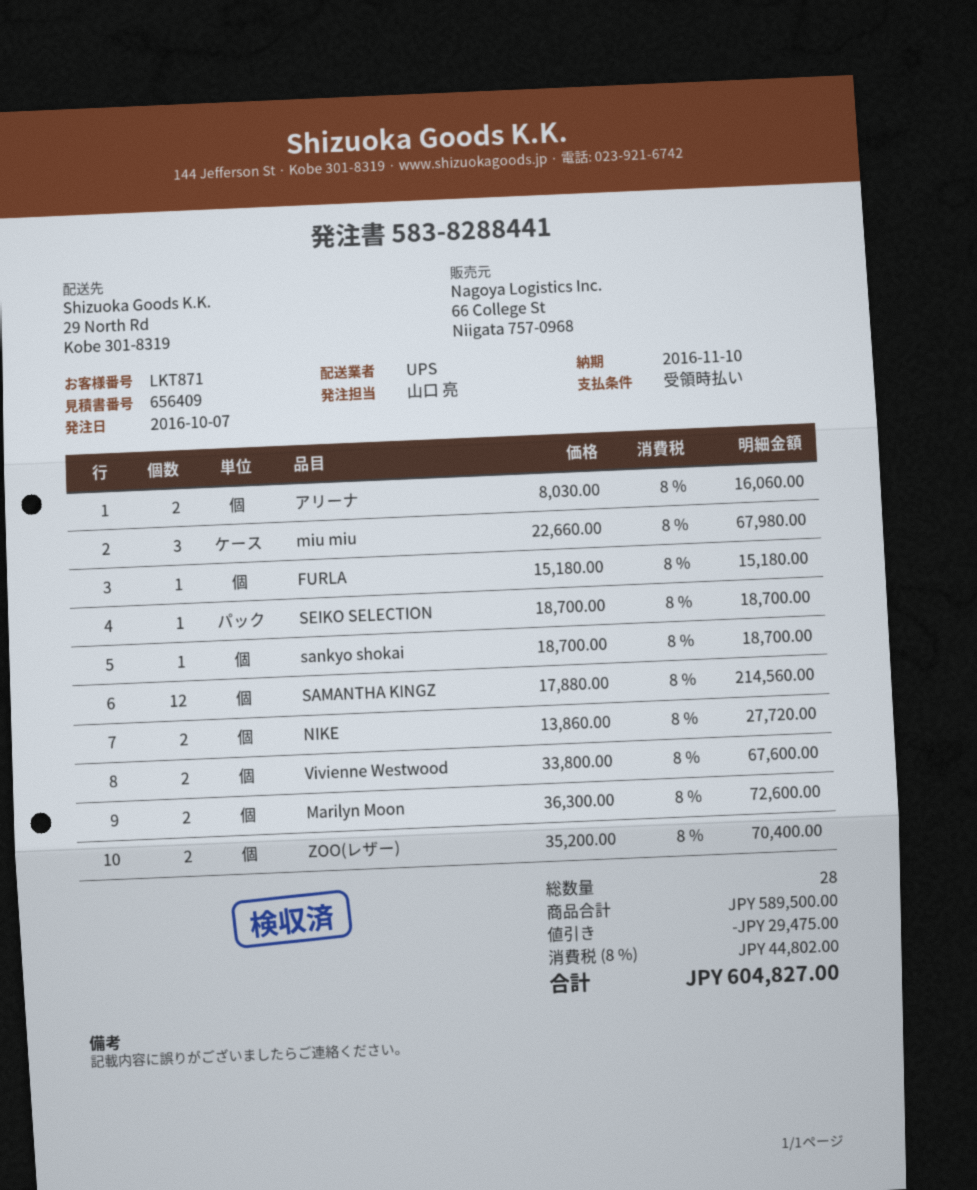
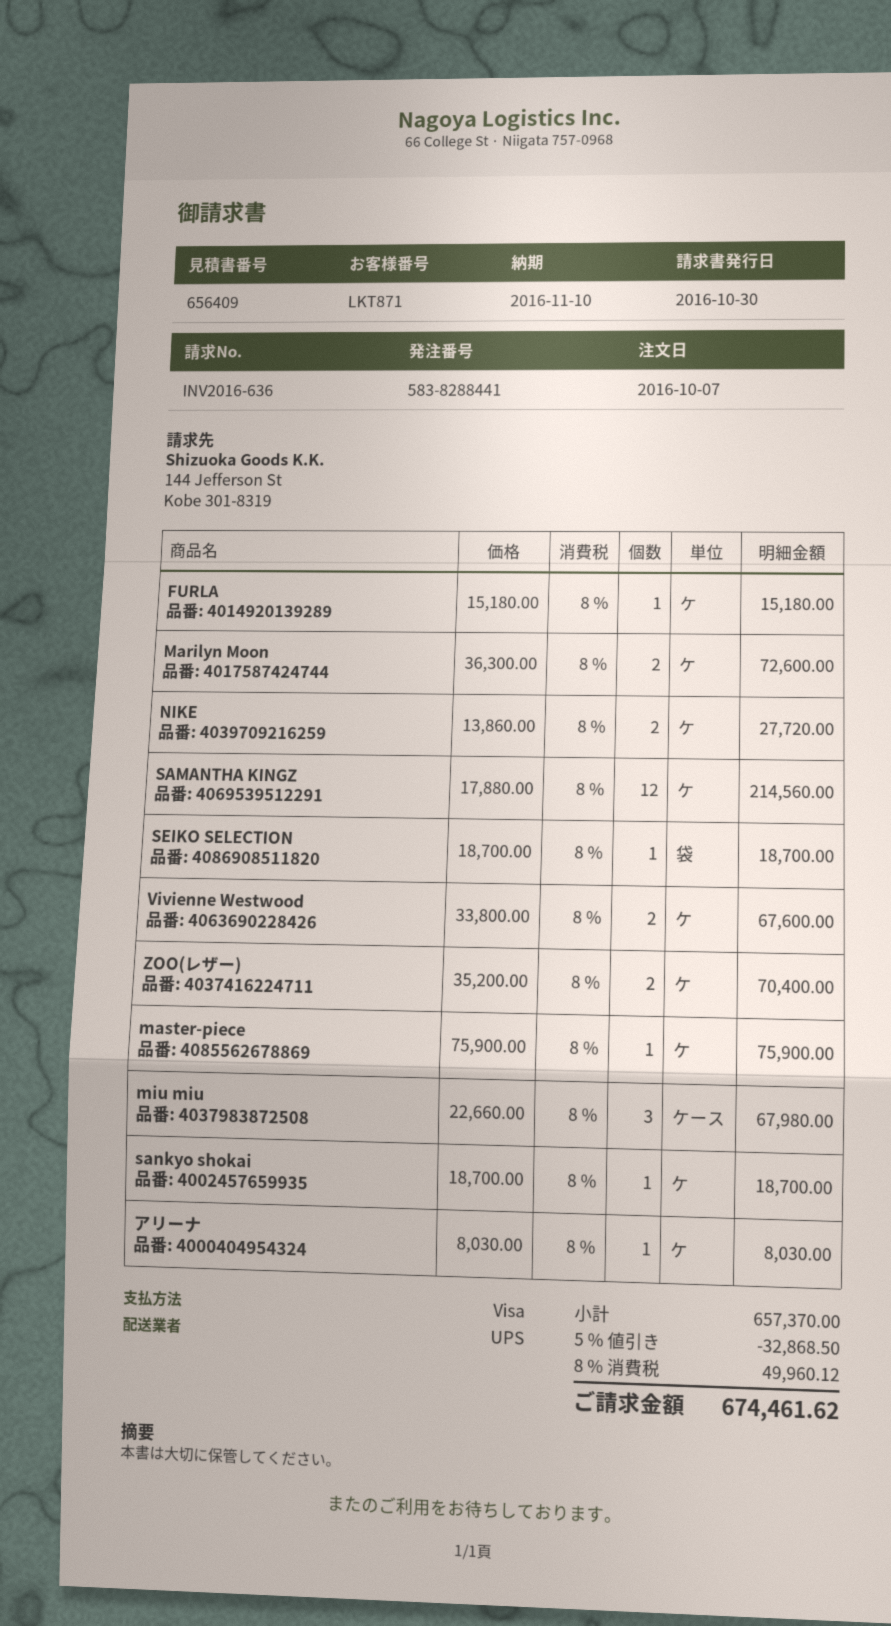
アリーナ: 2 x 8030.00 = 16060.00 -> 1 x 8030.00 = 8030.00
master-piece: none -> 1 x 75900.00 = 75900.00
subtotal: 589500.00 -> 657370.00
discount: 29475.00 -> 32868.50
tax: 8% = 44802.00 -> 8% = 49960.12
total: 604827.00 -> 674461.62

